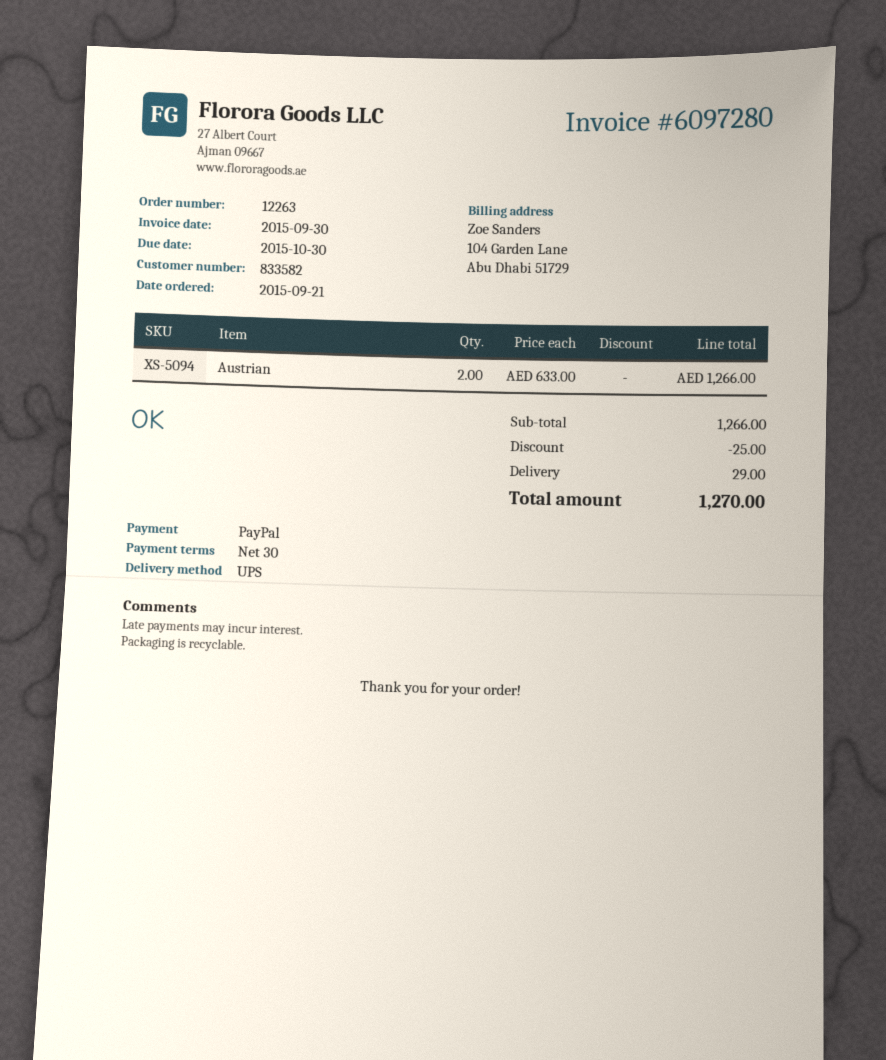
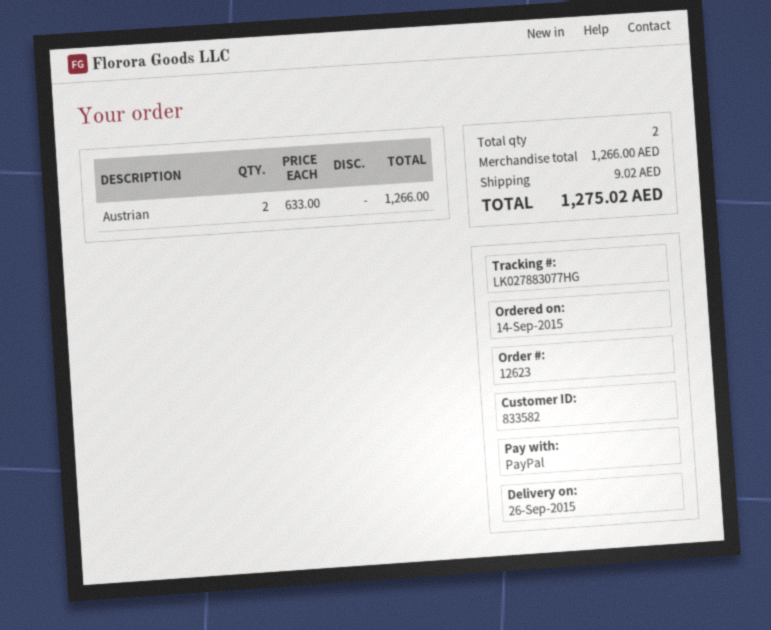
order number: 12263 -> 12623
order date: 2015-09-21 -> 2015-09-14
discount: 25.00 -> none
shipping: 29.00 -> 9.02
total: 1270.00 -> 1275.02

